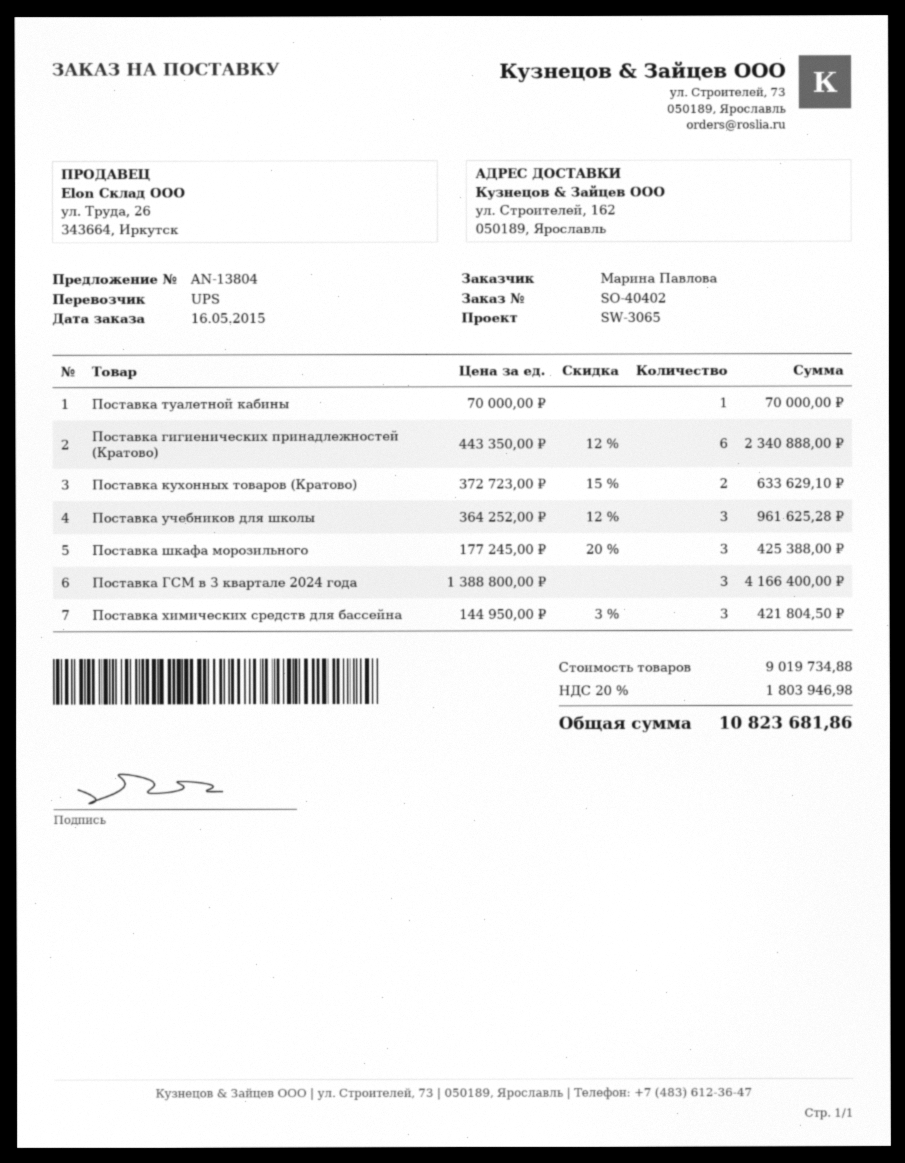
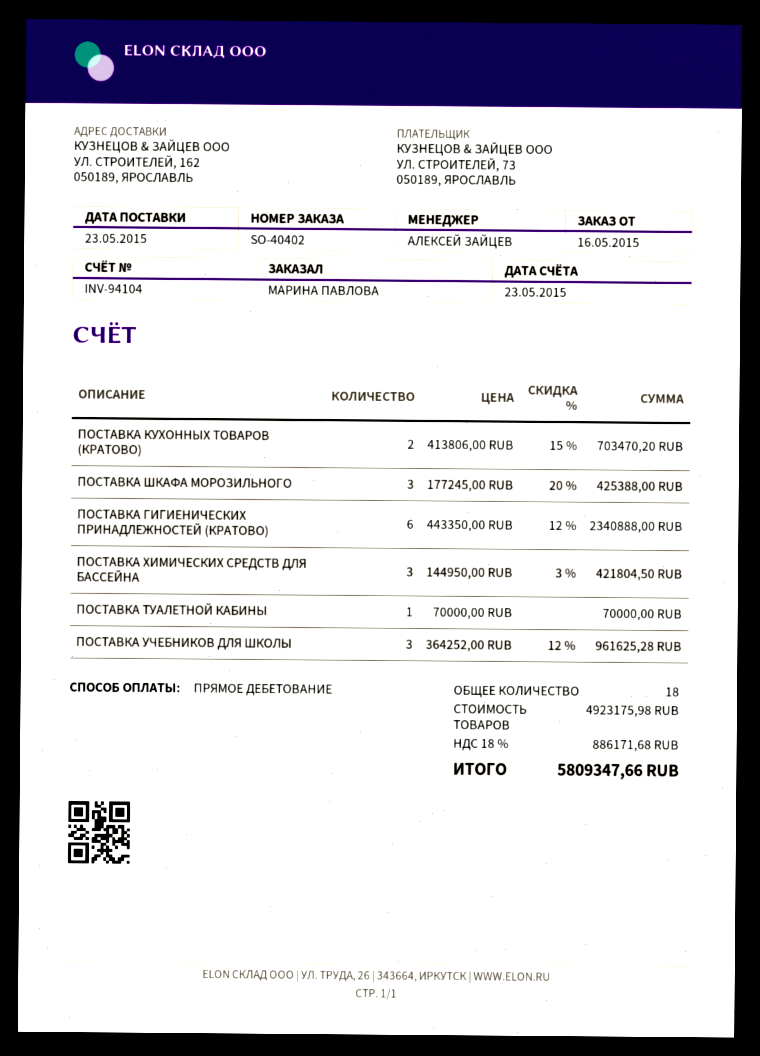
Поставка кухонных товаров (Кратово): 2 x 372723.00 - 15% = 633629.10 -> 2 x 413806.00 - 15% = 703470.20
Поставка ГСМ в 3 квартале 2024 года: 3 x 1388800.00 = 4166400.00 -> none
subtotal: 9019734.88 -> 4923175.98
tax: 20% = 1803946.98 -> 18% = 886171.68
total: 10823681.86 -> 5809347.66

